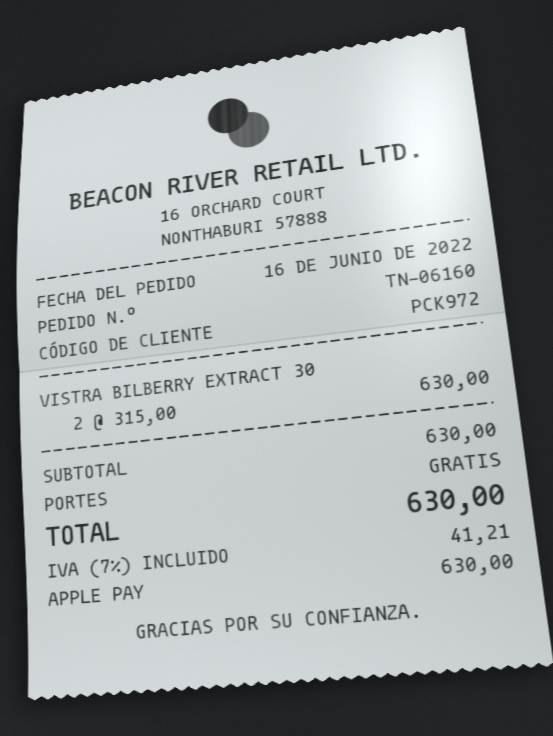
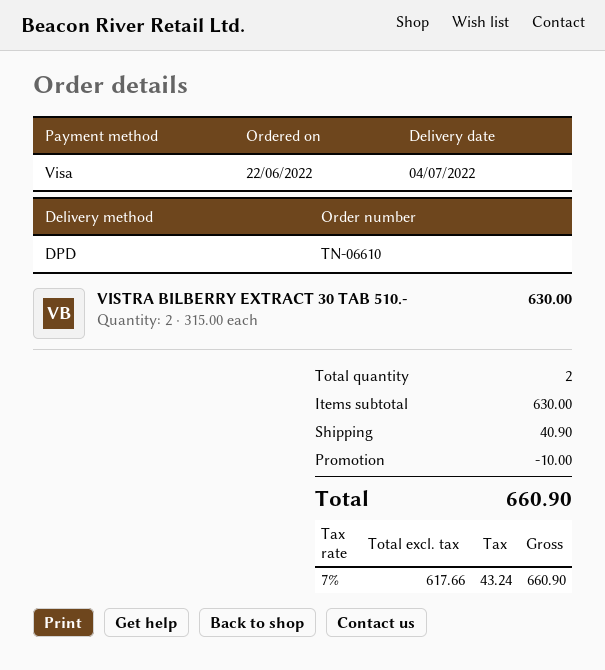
order number: TN-06160 -> TN-06610
order date: 2022-06-16 -> 2022-06-22
payment method: Apple Pay -> Visa
discount: none -> 10.00
shipping: 0.00 -> 40.90
tax: 7% = 41.21 -> 7% = 43.24
total: 630.00 -> 660.90

